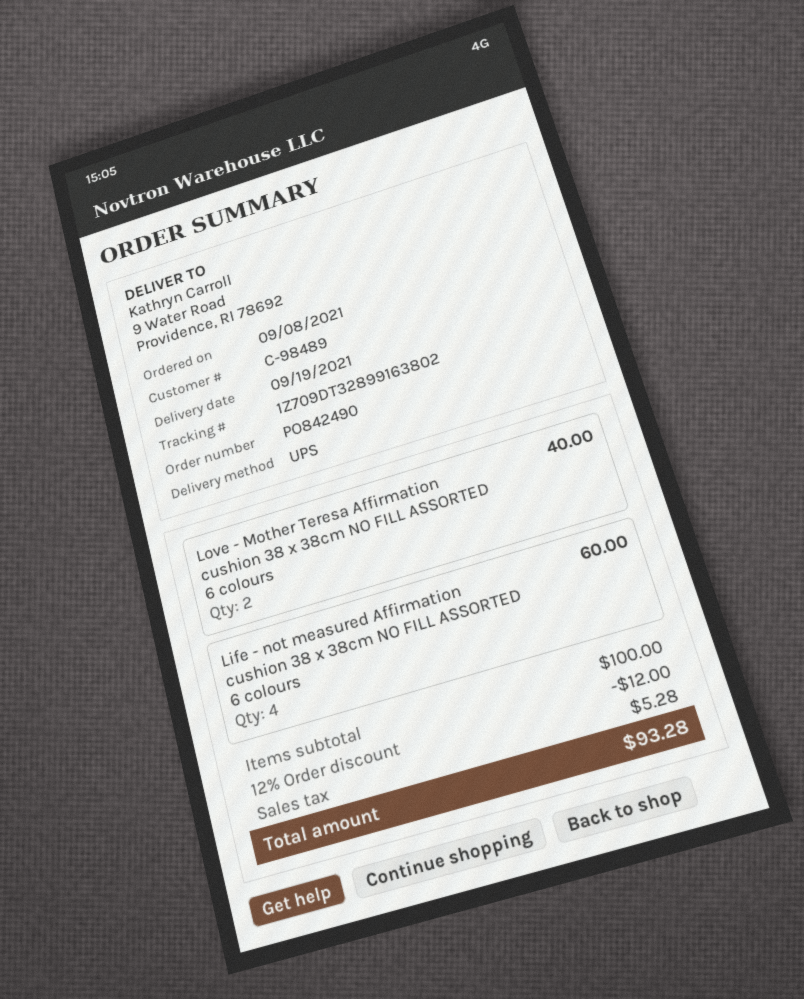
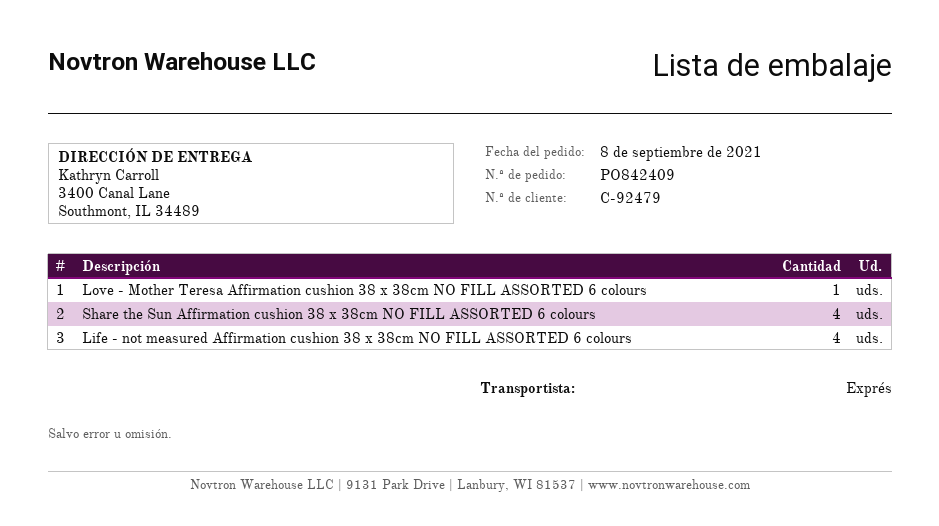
order number: PO842490 -> PO842409
customer number: C-98489 -> C-92479
shipping method: UPS -> express
ship to: 9 Water Road, Providence, RI 78692 -> 3400 Canal Lane, Southmont, IL 34489
Love - Mother Teresa Affirmation cushion 38 x 38cm NO FILL ASSORTED 6 colours: 2 -> 1
Share the Sun Affirmation cushion 38 x 38cm NO FILL ASSORTED 6 colours: none -> 4

